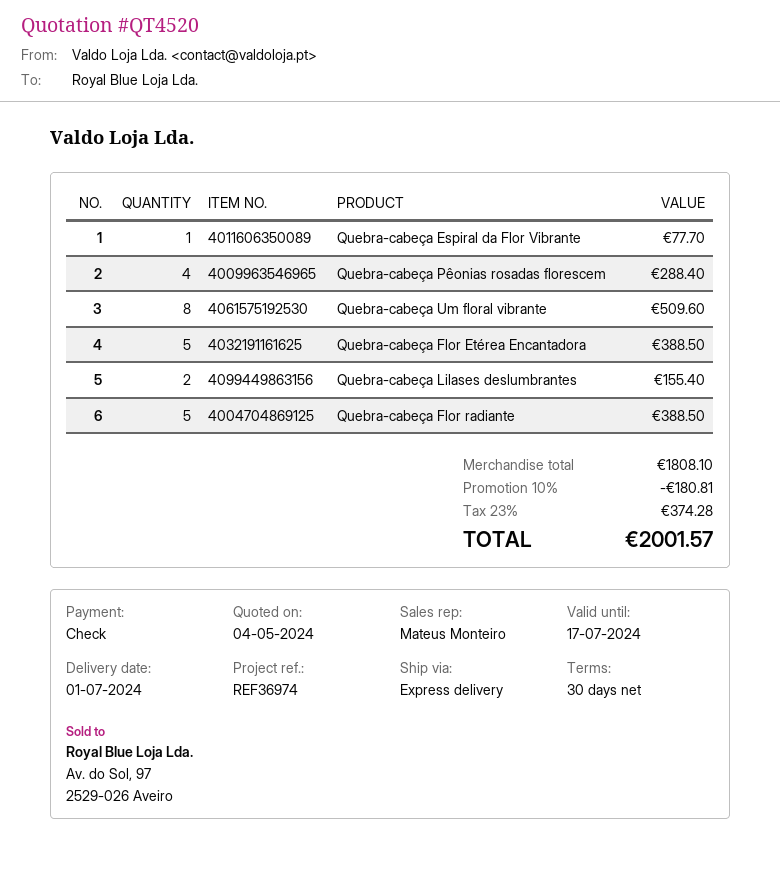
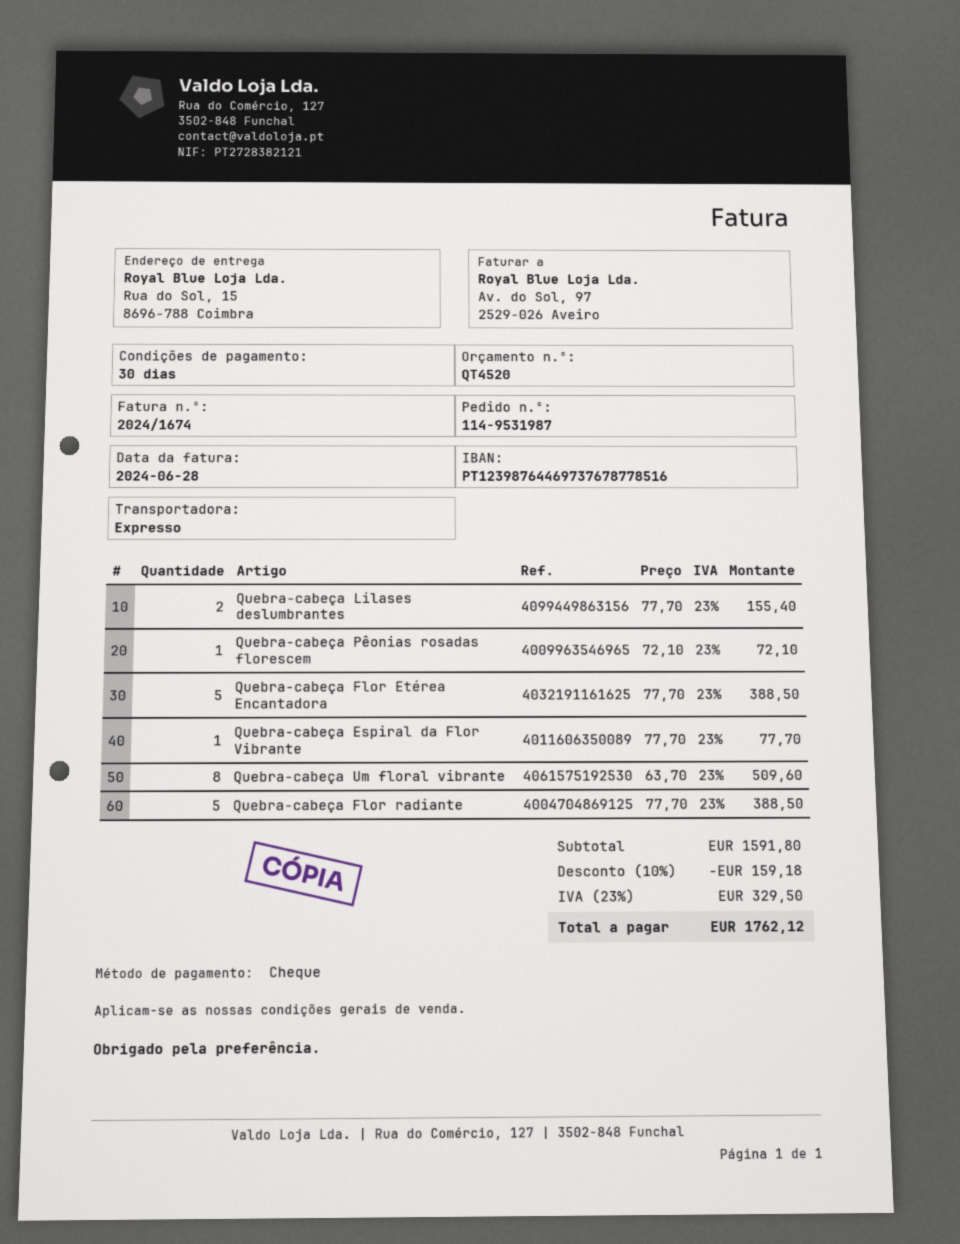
Quebra-cabeça Pêonias rosadas florescem: 4 for 288.40 -> 1 for 72.10
subtotal: 1808.10 -> 1591.80
discount: 10% = 180.81 -> 10% = 159.18
tax: 23% = 374.28 -> 23% = 329.50
total: 2001.57 -> 1762.12

